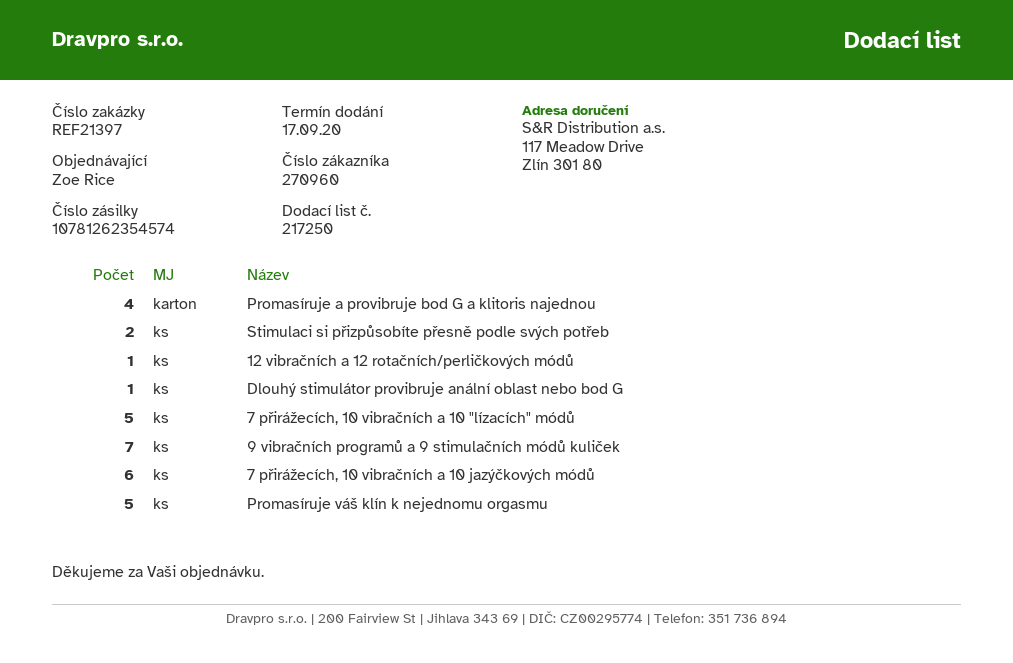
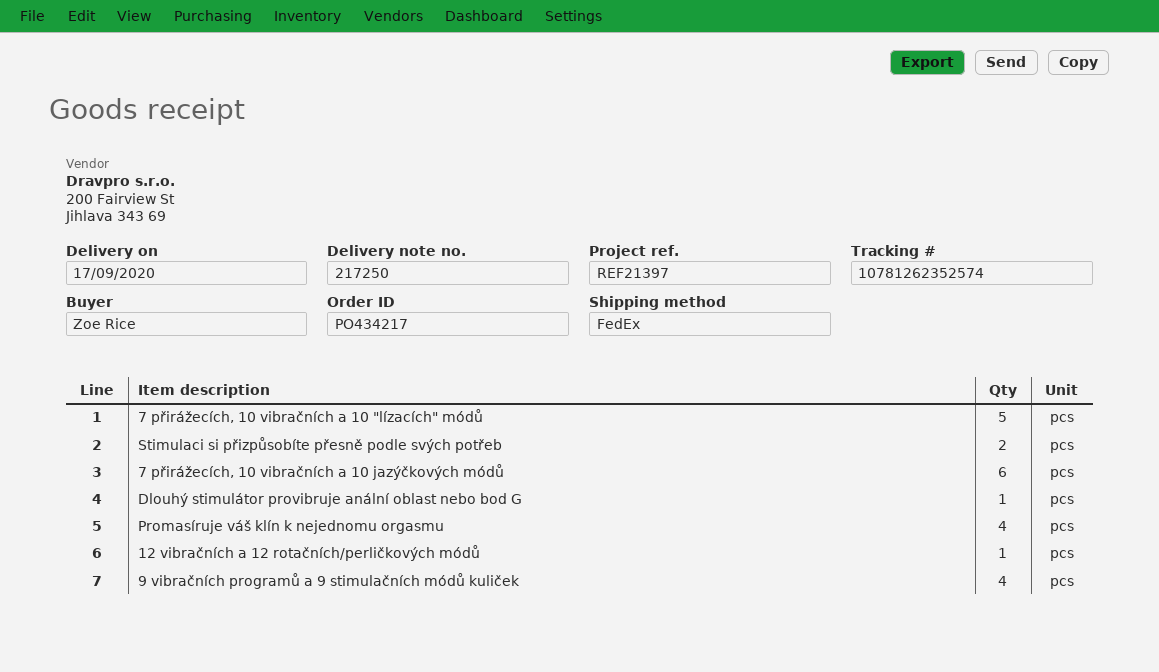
tracking number: 10781262354574 -> 10781262352574
Promasíruje a provibruje bod G a klitoris najednou: 4 -> none
9 vibračních programů a 9 stimulačních módů kuliček: 7 -> 4
Promasíruje váš klín k nejednomu orgasmu: 5 -> 4

